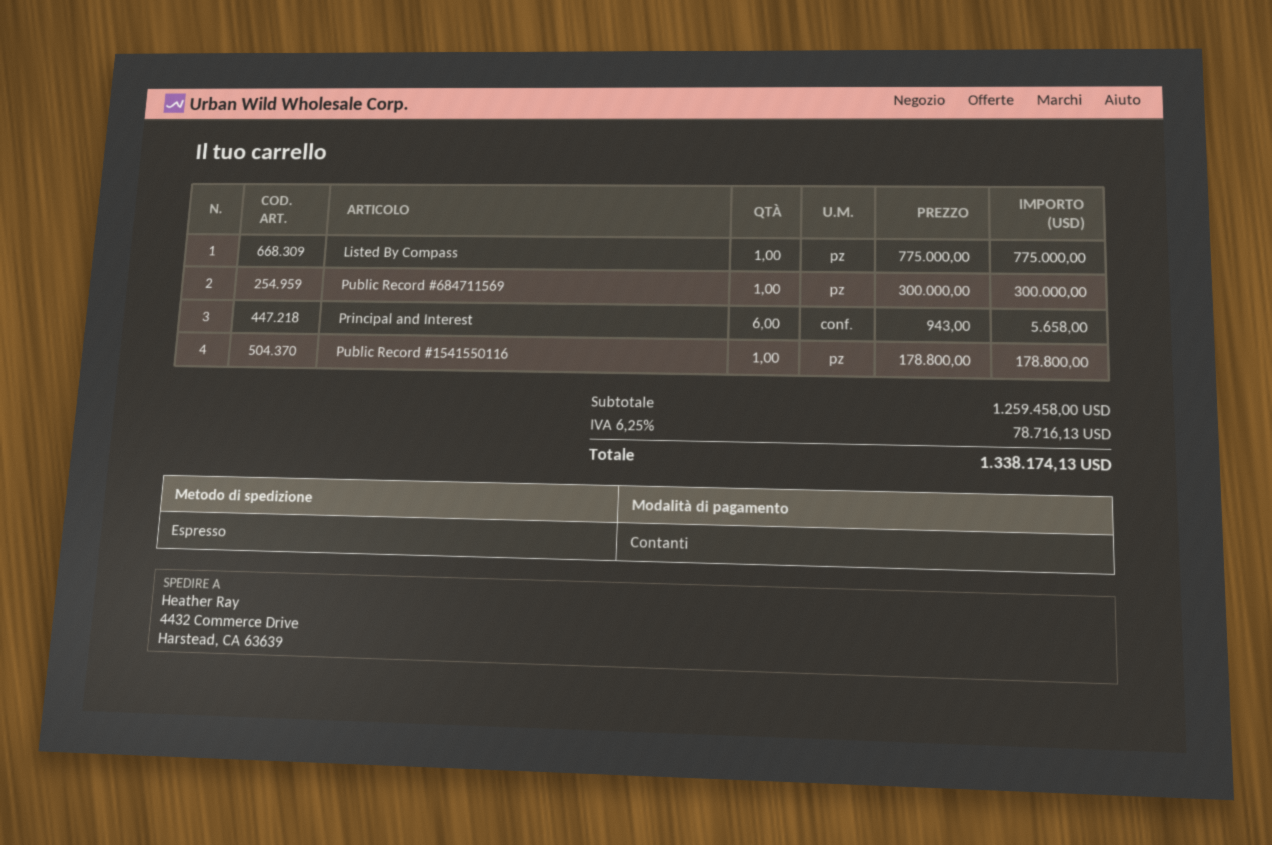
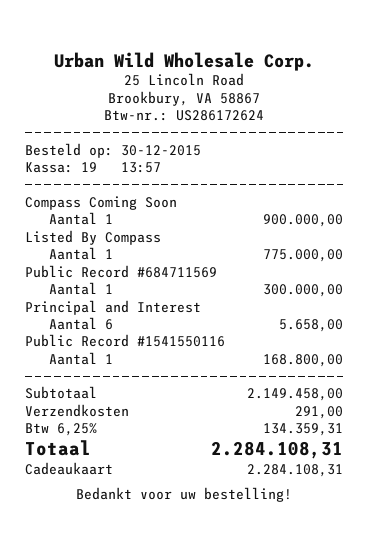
payment method: cash -> gift card
Public Record #1541550116: 1 for 178800.00 -> 1 for 168800.00
Compass Coming Soon: none -> 1 for 900000.00
subtotal: 1259458.00 -> 2149458.00
shipping: none -> 291.00
tax: 6.25% = 78716.13 -> 6.25% = 134359.31
total: 1338174.13 -> 2284108.31

